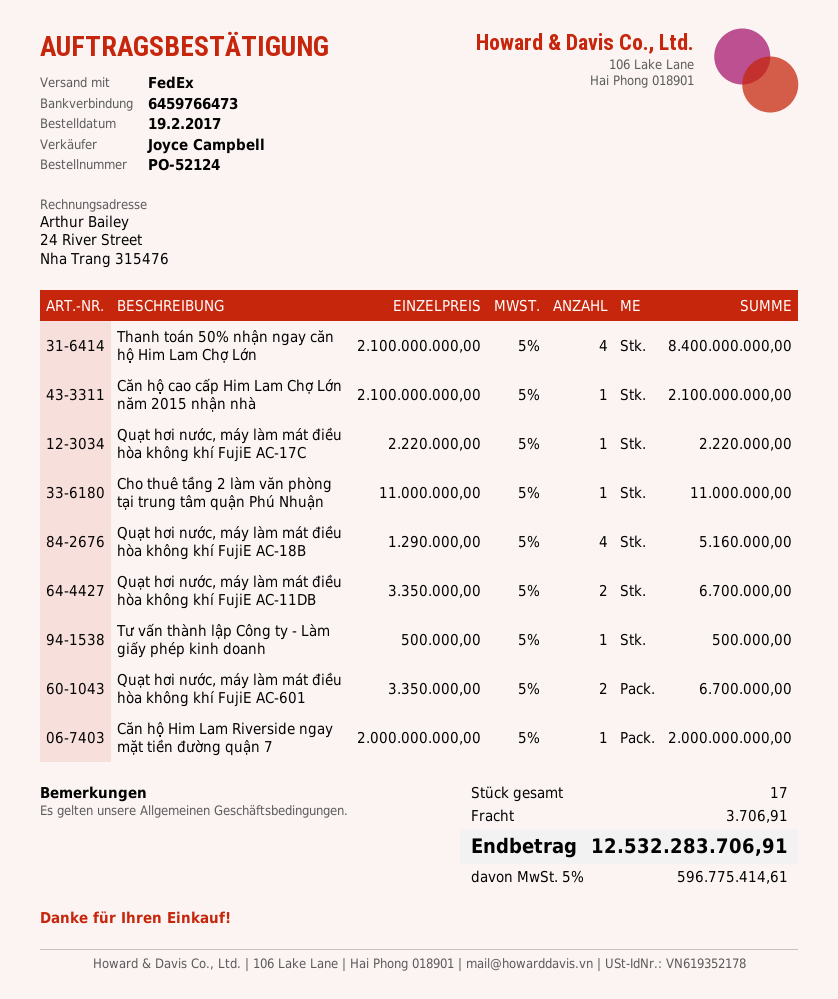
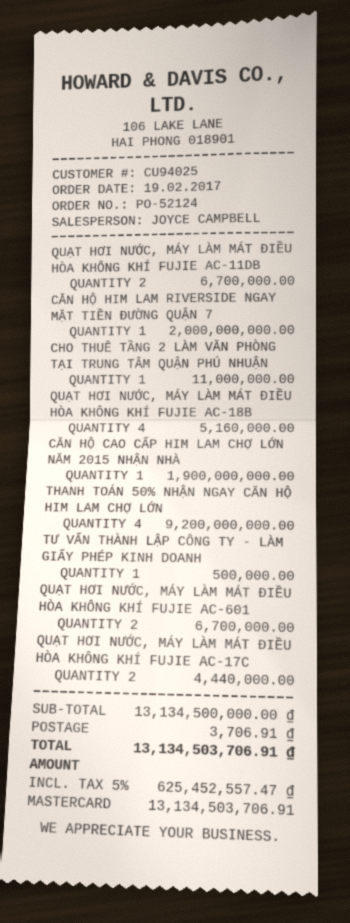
Thanh toán 50% nhận ngay căn hộ Him Lam Chợ Lớn: 4 for 8400000000.00 -> 4 for 9200000000.00
Căn hộ cao cấp Him Lam Chợ Lớn năm 2015 nhận nhà: 1 for 2100000000.00 -> 1 for 1900000000.00
Quạt hơi nước, máy làm mát điều hòa không khí FujiE AC-17C: 1 for 2220000.00 -> 2 for 4440000.00
tax: 5% = 596775414.61 -> 5% = 625452557.47
total: 12532283706.91 -> 13134503706.91

